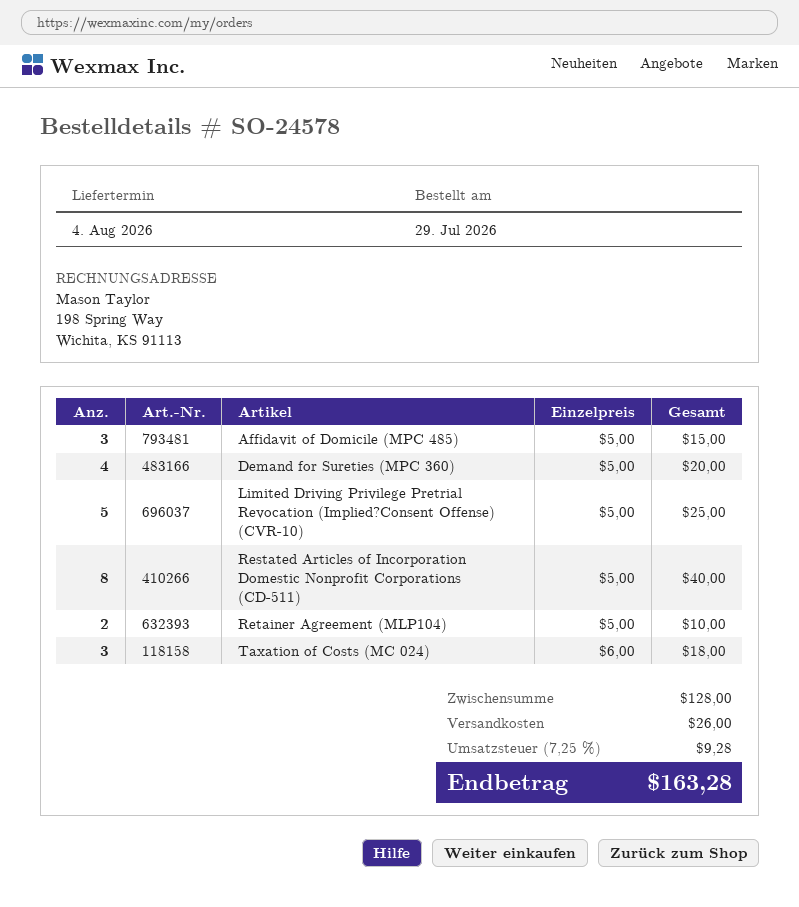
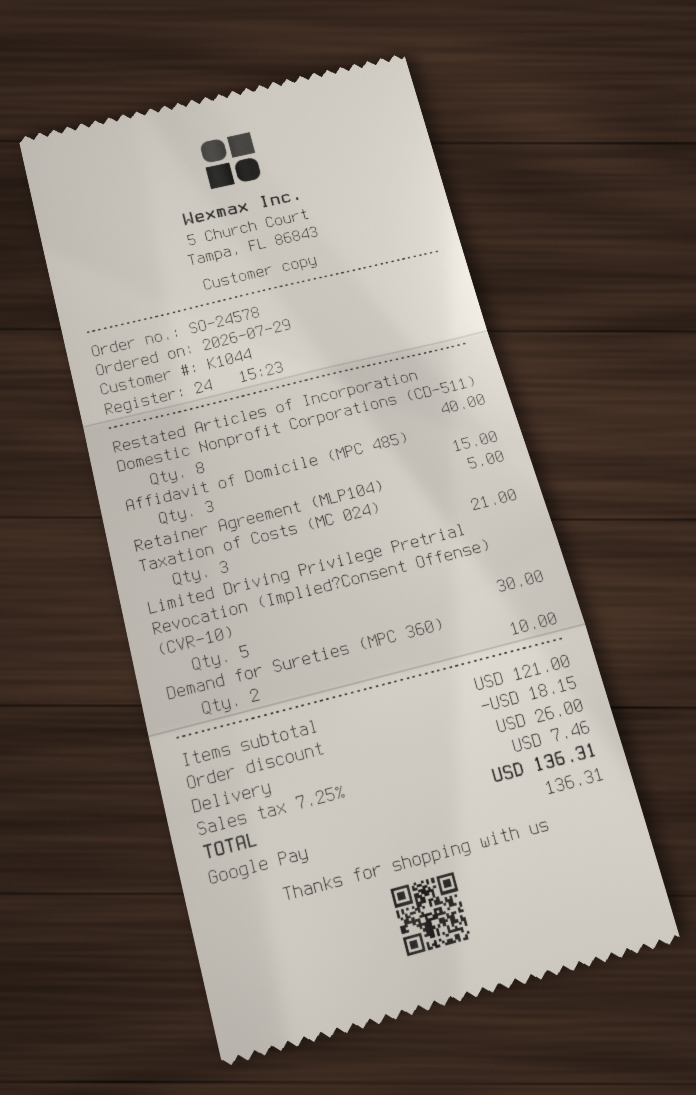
Demand for Sureties (MPC 360): 4 for 20.00 -> 2 for 10.00
Limited Driving Privilege Pretrial Revocation (Implied?Consent Offense) (CVR-10): 5 for 25.00 -> 5 for 30.00
Retainer Agreement (MLP104): 2 for 10.00 -> 1 for 5.00
Taxation of Costs (MC 024): 3 for 18.00 -> 3 for 21.00
subtotal: 128.00 -> 121.00
discount: none -> 18.15
tax: 7.25% = 9.28 -> 7.25% = 7.46
total: 163.28 -> 136.31

